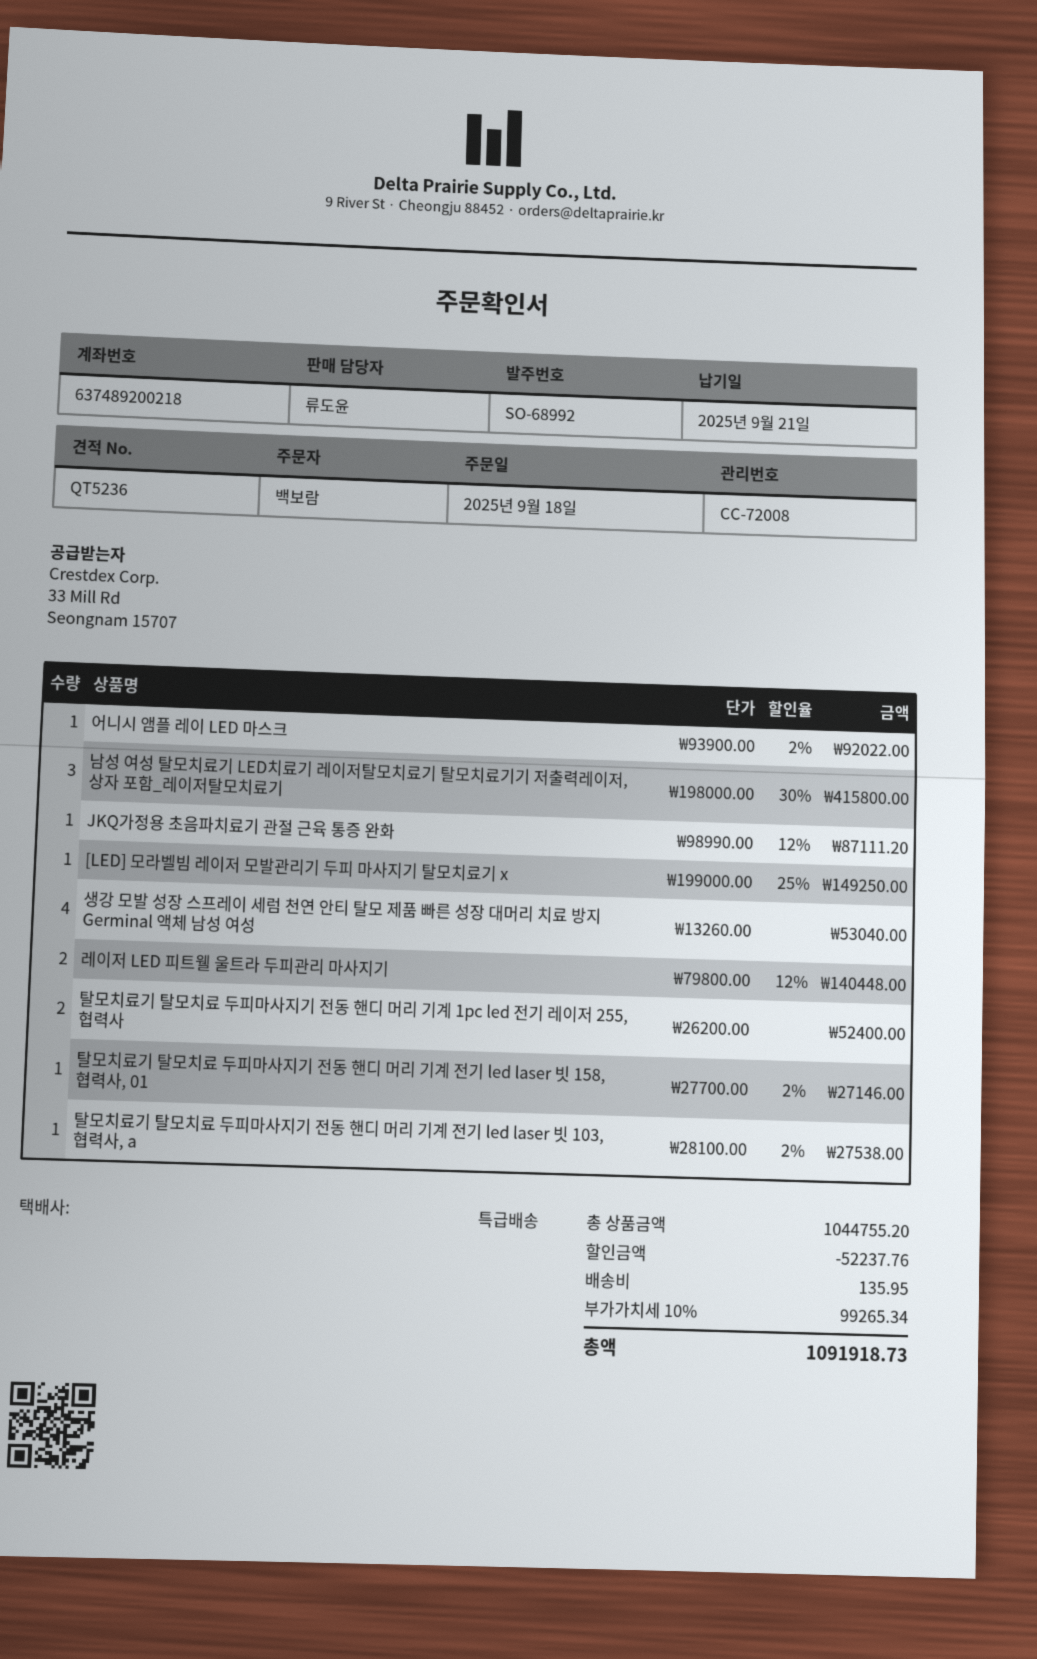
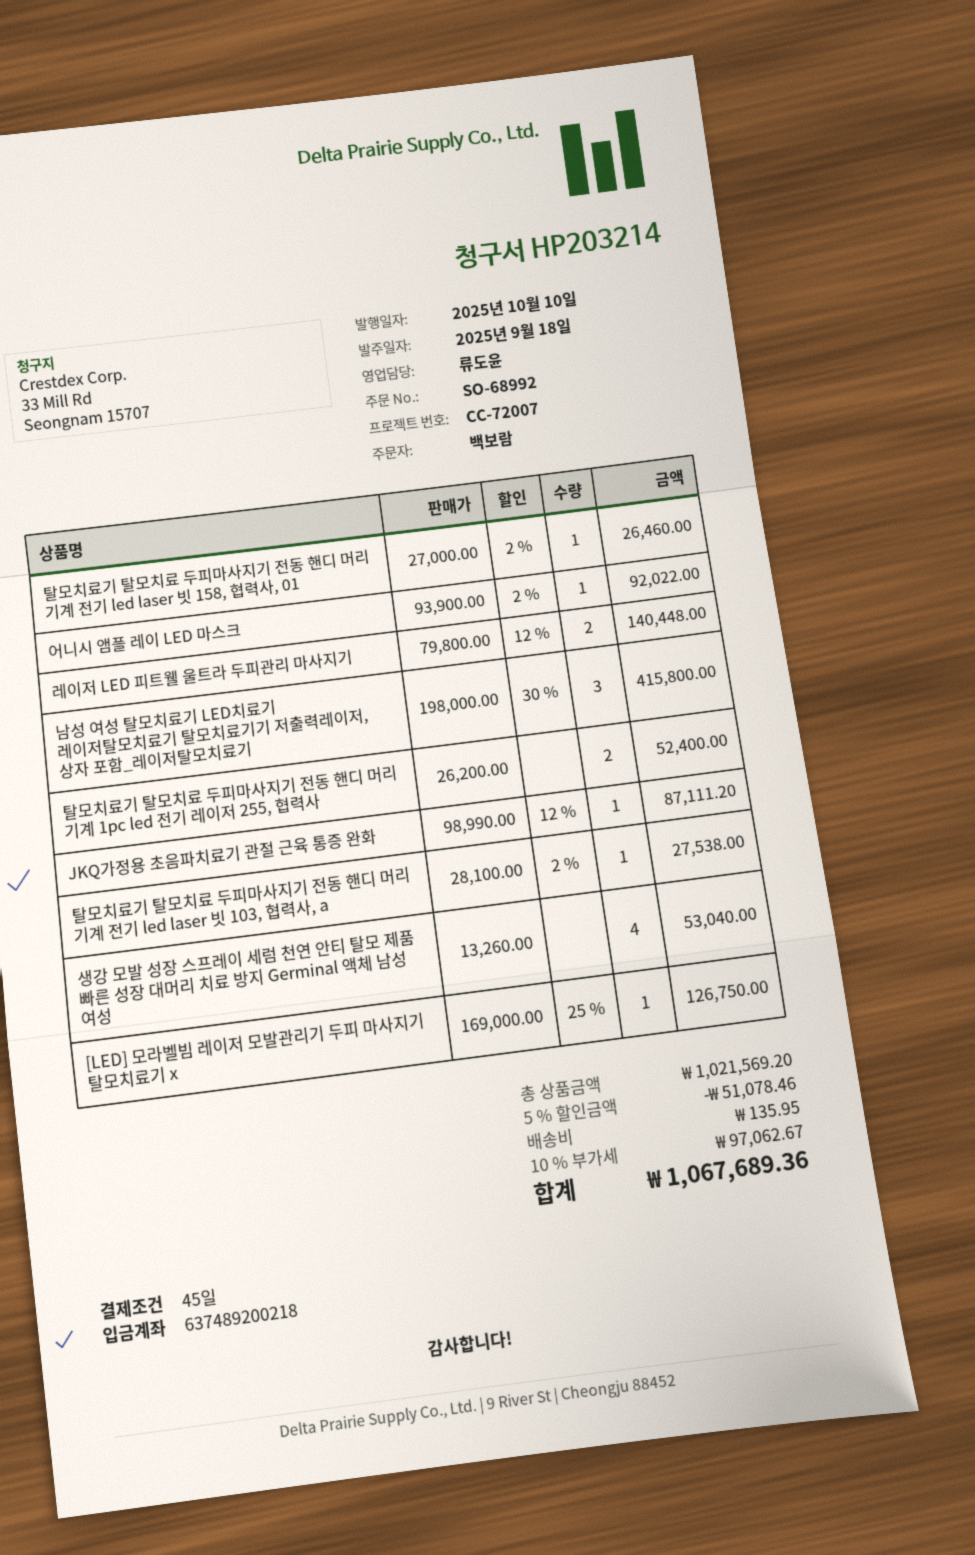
reference: CC-72008 -> CC-72007
[LED] 모라벨빔 레이저 모발관리기 두피 마사지기 탈모치료기 x: 1 x 199000.00 - 25% = 149250.00 -> 1 x 169000.00 - 25% = 126750.00
탈모치료기 탈모치료 두피마사지기 전동 핸디 머리 기계 전기 led laser 빗 158, 협력사, 01: 1 x 27700.00 - 2% = 27146.00 -> 1 x 27000.00 - 2% = 26460.00
subtotal: 1044755.20 -> 1021569.20
discount: 52237.76 -> 51078.46
tax: 10% = 99265.34 -> 10% = 97062.67
total: 1091918.73 -> 1067689.36

